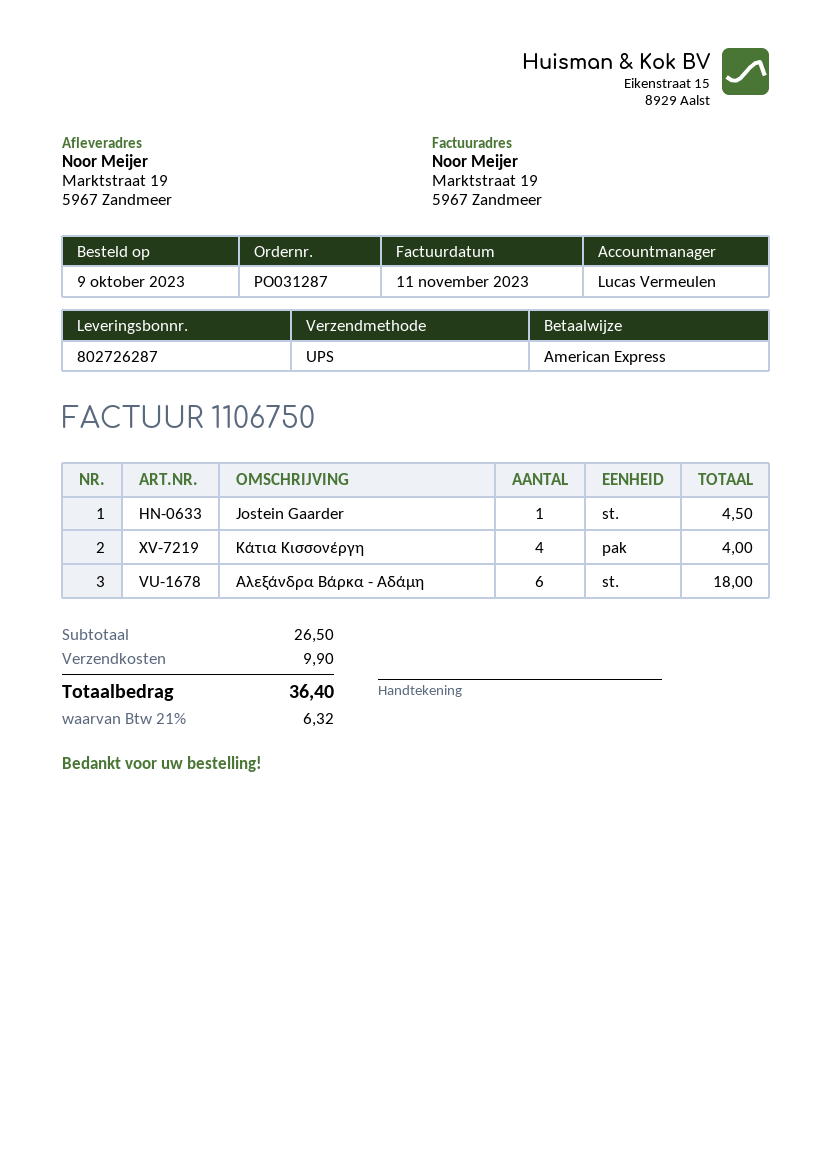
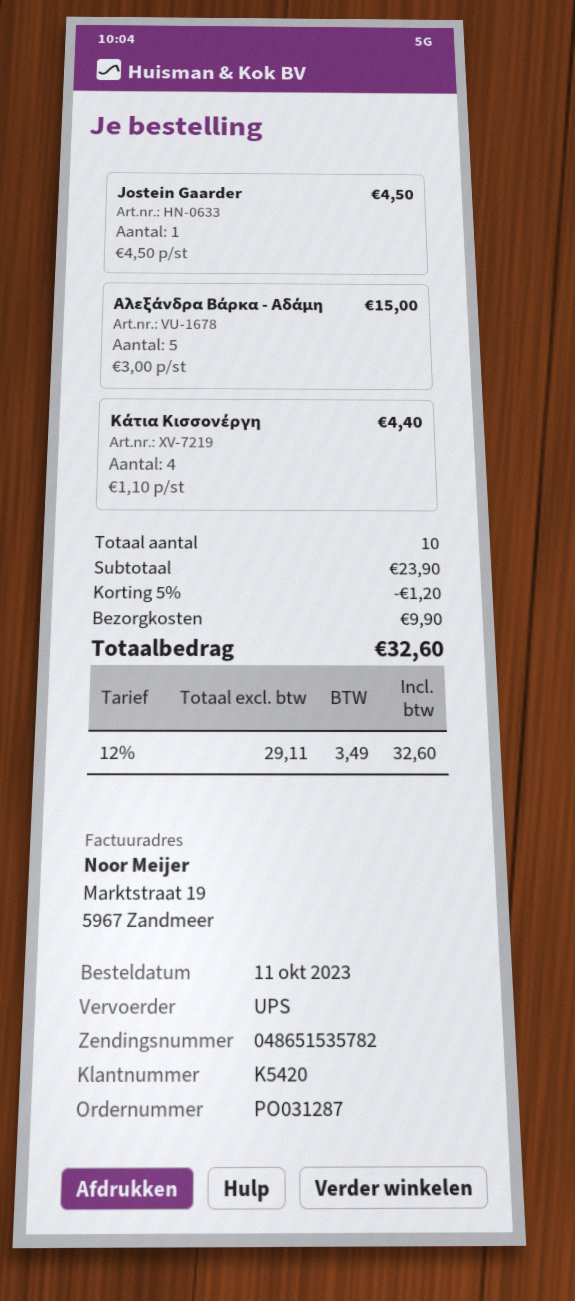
order date: 2023-10-09 -> 2023-10-11
Κάτια Κισσονέργη: 4 for 4.00 -> 4 for 4.40
Αλεξάνδρα Βάρκα - Αδάμη: 6 for 18.00 -> 5 for 15.00
subtotal: 26.50 -> 23.90
discount: none -> 5% = 1.20
tax: 21% = 6.32 -> 12% = 3.49
total: 36.40 -> 32.60

